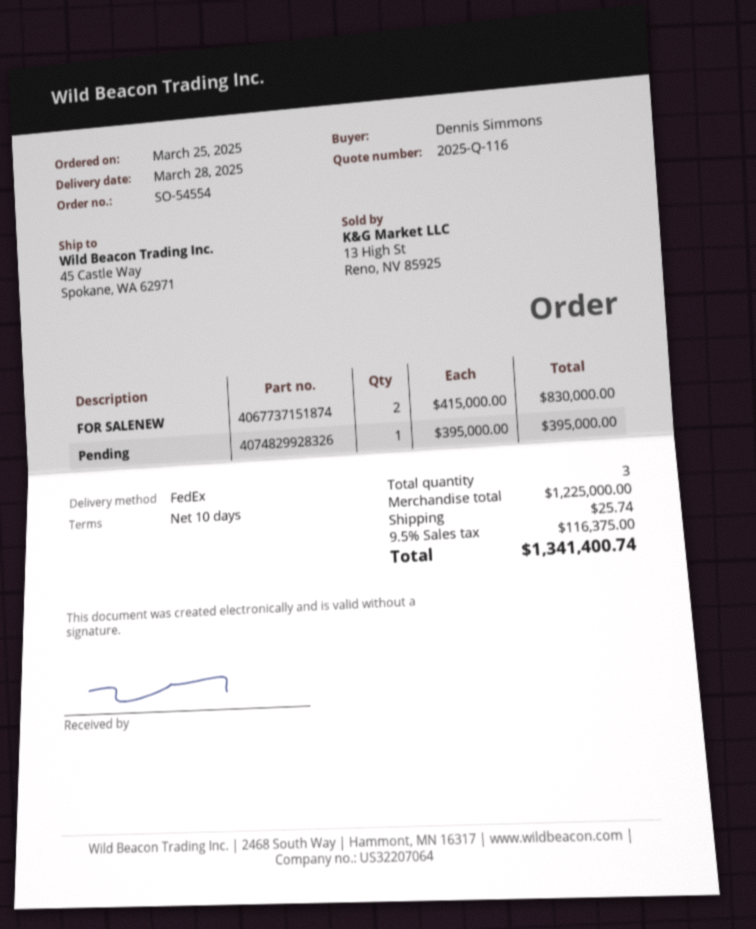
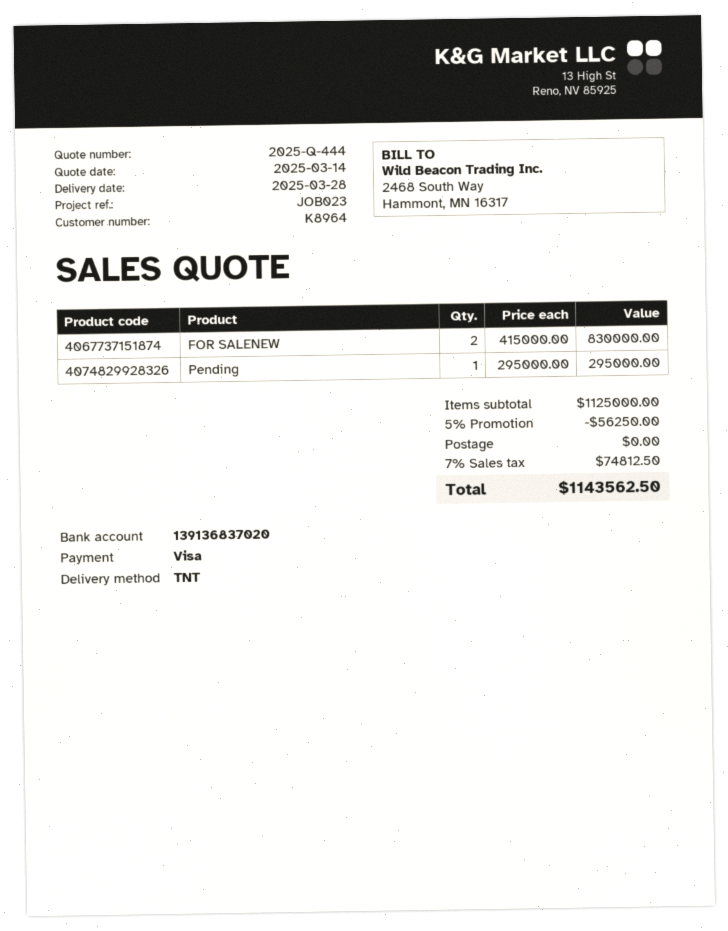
quote number: 2025-Q-116 -> 2025-Q-444
shipping method: FedEx -> TNT
Pending: 1 x 395000.00 = 395000.00 -> 1 x 295000.00 = 295000.00
subtotal: 1225000.00 -> 1125000.00
discount: none -> 5% = 56250.00
shipping: 25.74 -> 0.00
tax: 9.5% = 116375.00 -> 7% = 74812.50
total: 1341400.74 -> 1143562.50

